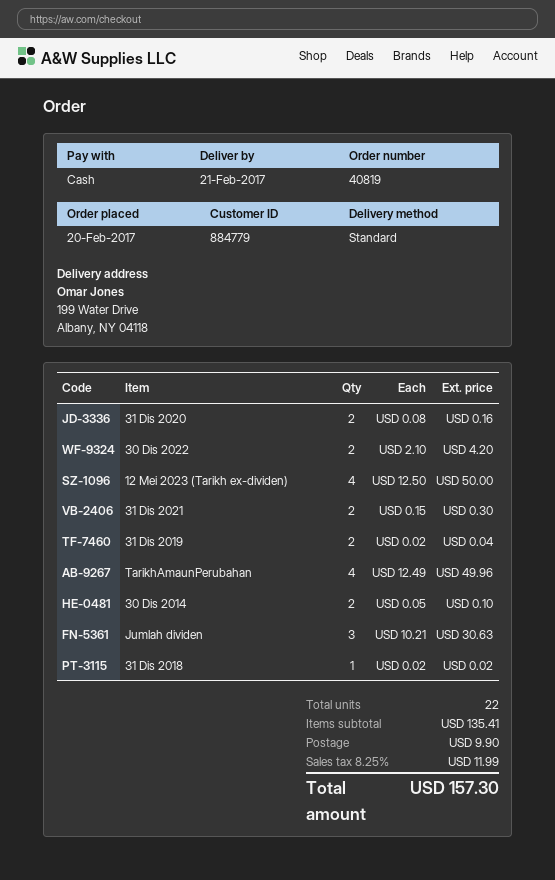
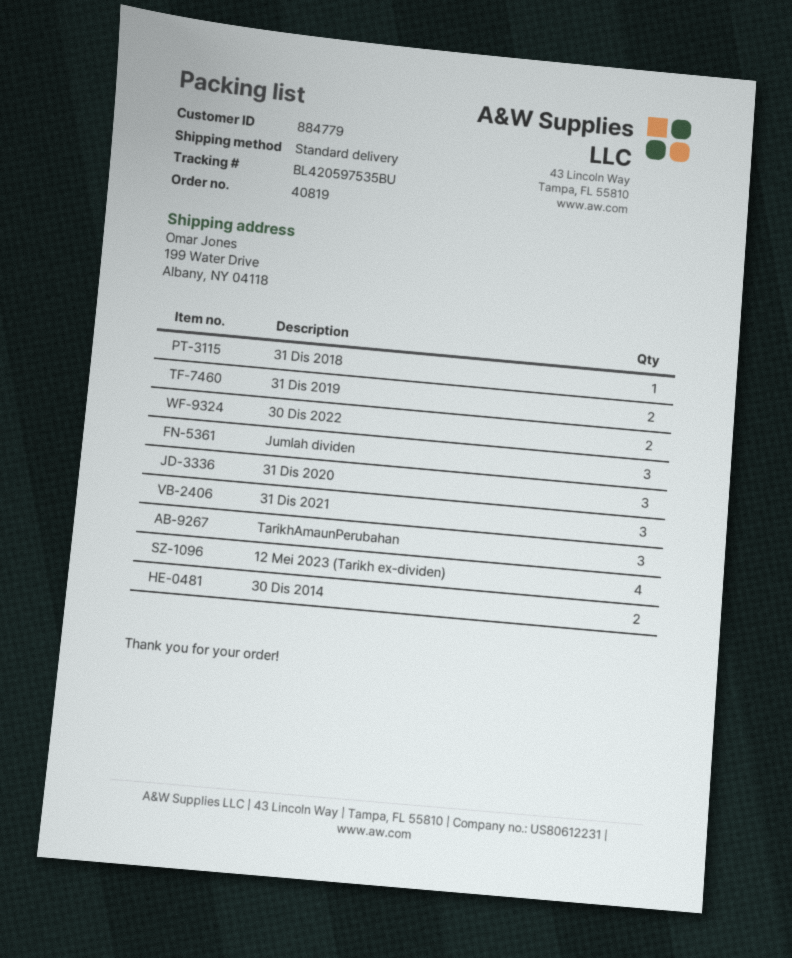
31 Dis 2020: 2 -> 3
31 Dis 2021: 2 -> 3
TarikhAmaunPerubahan: 4 -> 3

